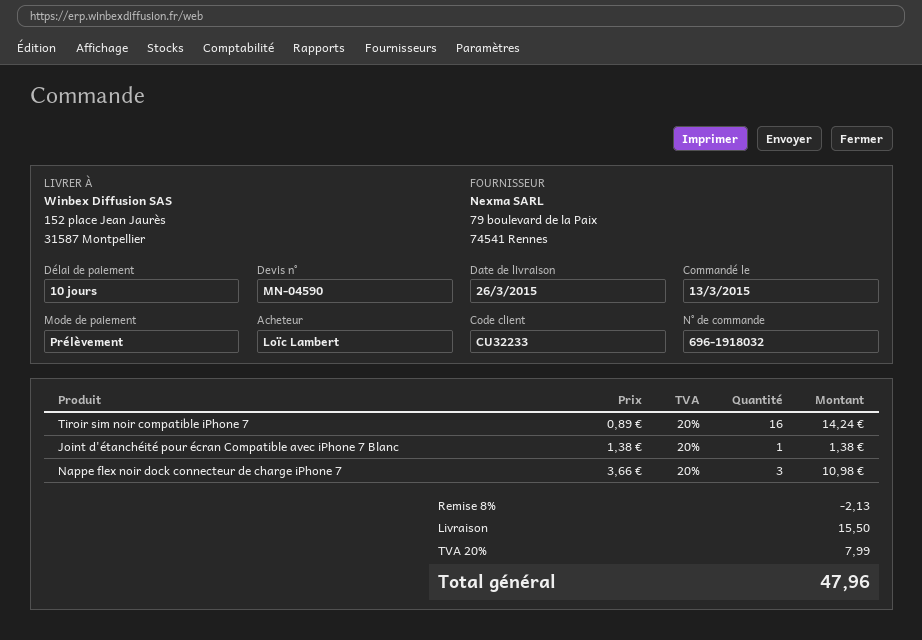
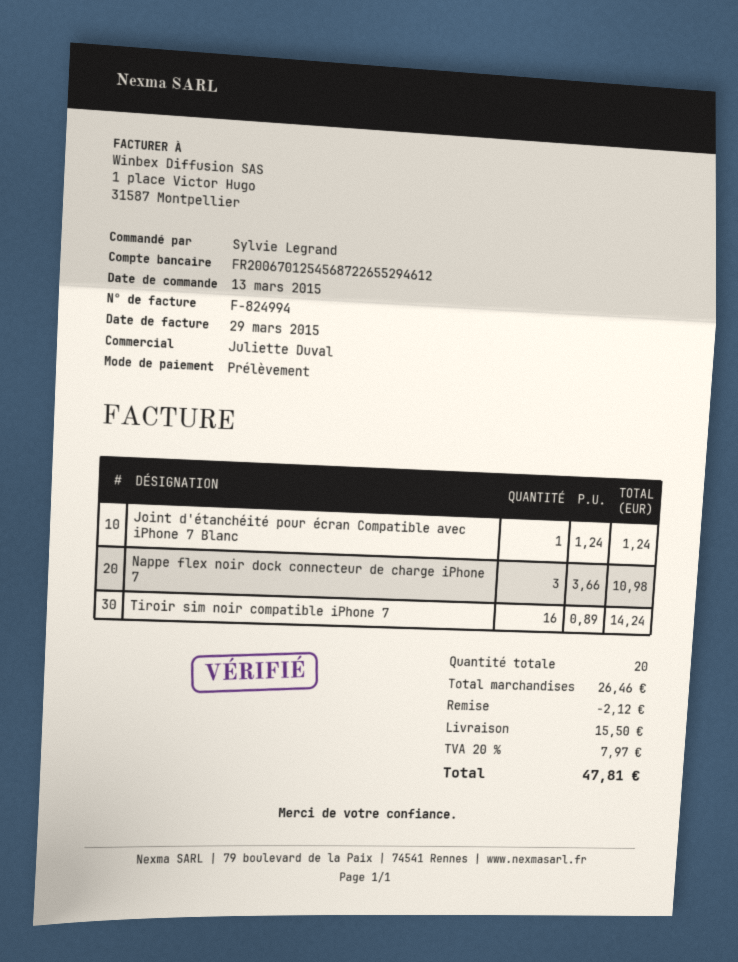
ordered by: Loïc Lambert -> Sylvie Legrand
Joint d'étanchéité pour écran Compatible avec iPhone 7 Blanc: 1 x 1.38 = 1.38 -> 1 x 1.24 = 1.24
discount: 2.13 -> 2.12
tax: 20% = 7.99 -> 20% = 7.97
total: 47.96 -> 47.81

